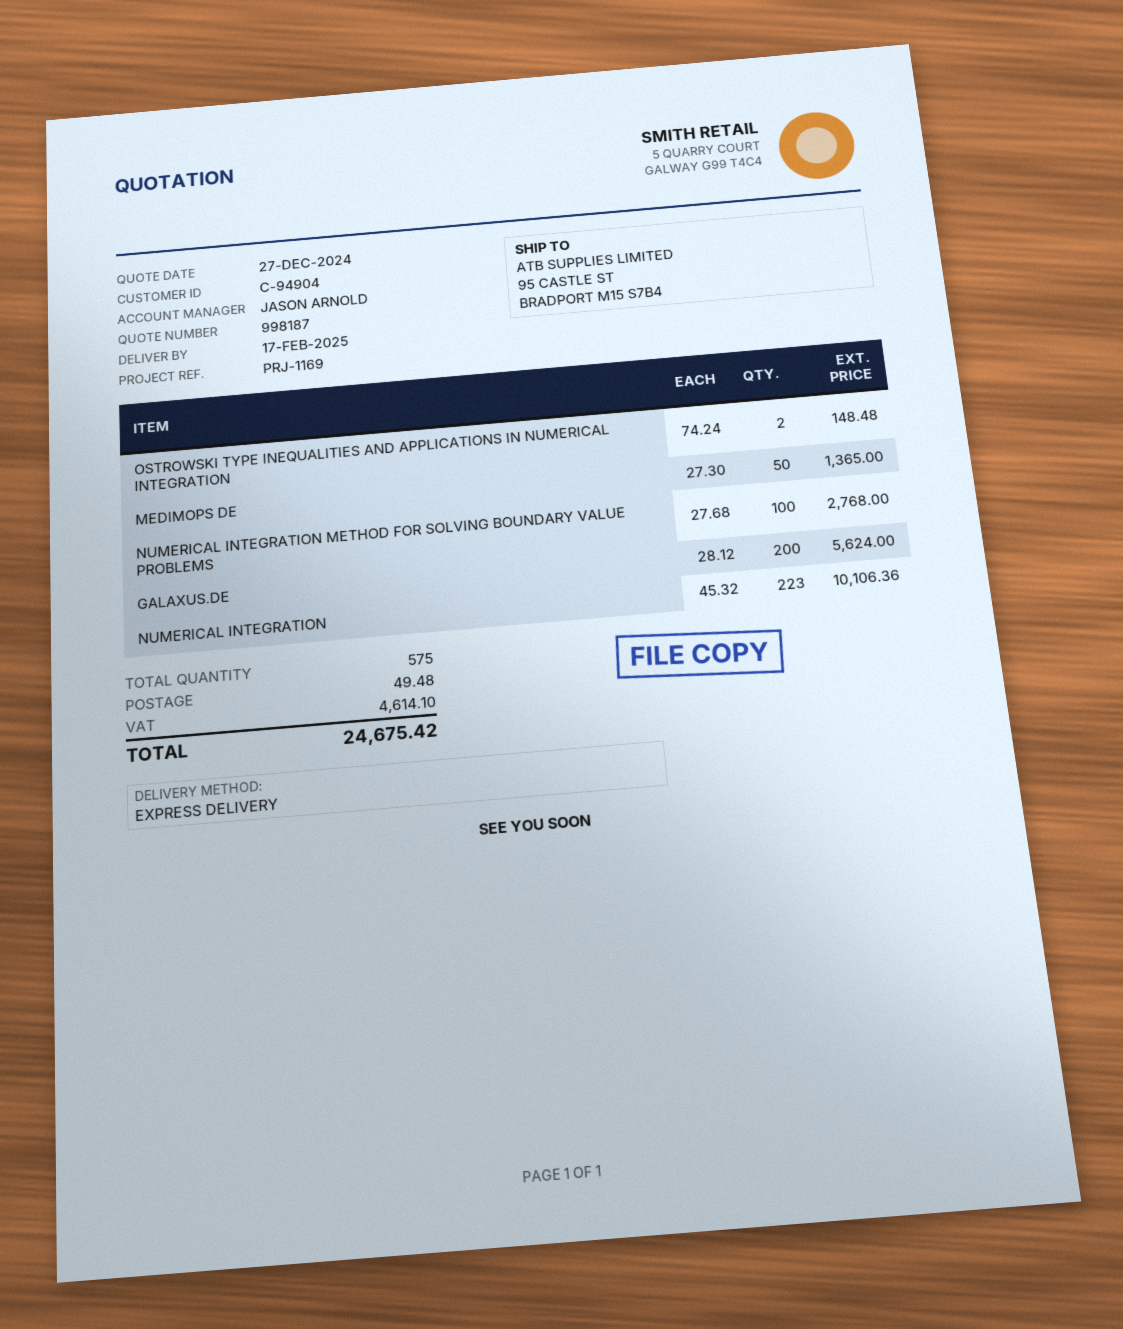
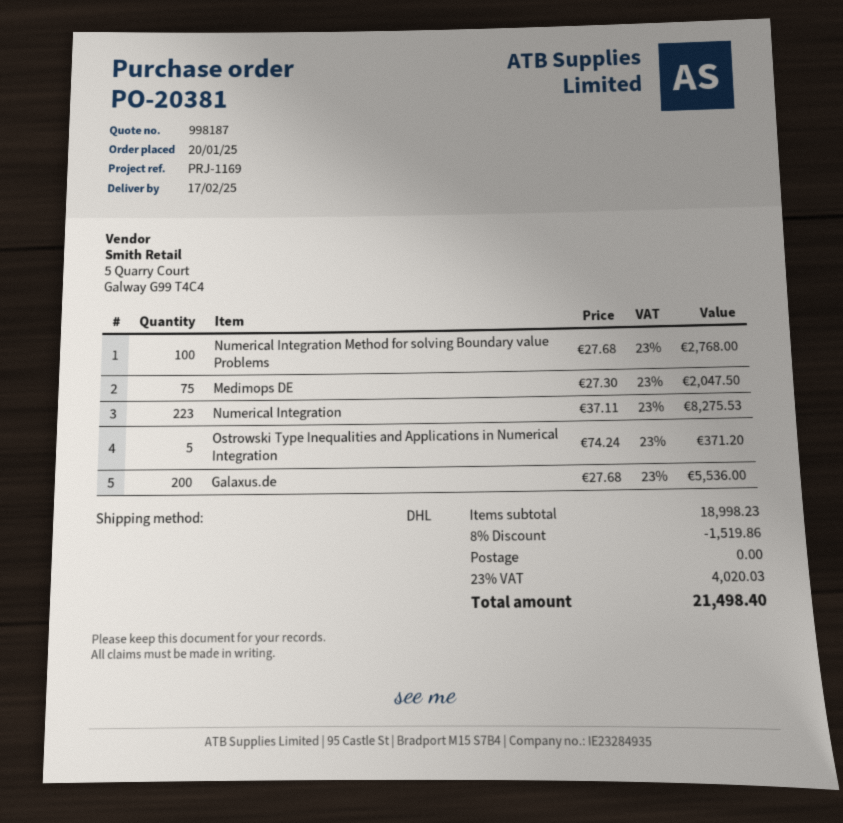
shipping method: express -> DHL
OSTROWSKI TYPE INEQUALITIES AND APPLICATIONS IN NUMERICAL INTEGRATION: 2 x 74.24 = 148.48 -> 5 x 74.24 = 371.20
MEDIMOPS DE: 50 x 27.30 = 1365.00 -> 75 x 27.30 = 2047.50
GALAXUS.DE: 200 x 28.12 = 5624.00 -> 200 x 27.68 = 5536.00
NUMERICAL INTEGRATION: 223 x 45.32 = 10106.36 -> 223 x 37.11 = 8275.53
discount: none -> 8% = 1519.86
shipping: 49.48 -> 0.00
tax: 4614.10 -> 4020.03
total: 24675.42 -> 21498.40

